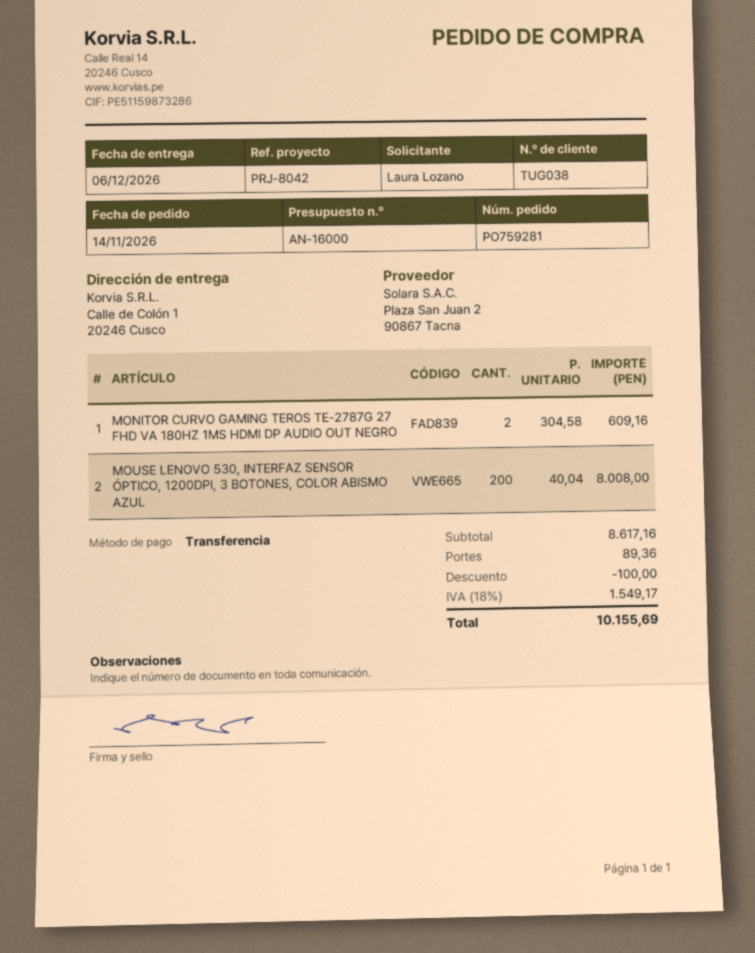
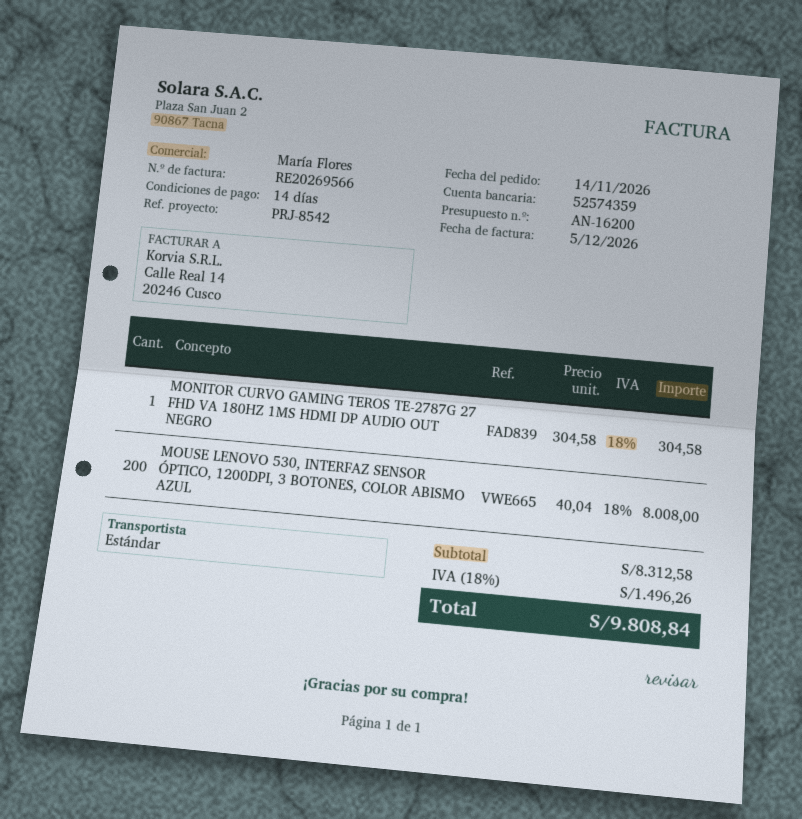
quote number: AN-16000 -> AN-16200
reference: PRJ-8042 -> PRJ-8542
MONITOR CURVO GAMING TEROS TE-2787G 27 FHD VA 180HZ 1MS HDMI DP AUDIO OUT NEGRO: 2 x 304.58 = 609.16 -> 1 x 304.58 = 304.58
subtotal: 8617.16 -> 8312.58
discount: 100.00 -> none
shipping: 89.36 -> none
tax: 18% = 1549.17 -> 18% = 1496.26
total: 10155.69 -> 9808.84

